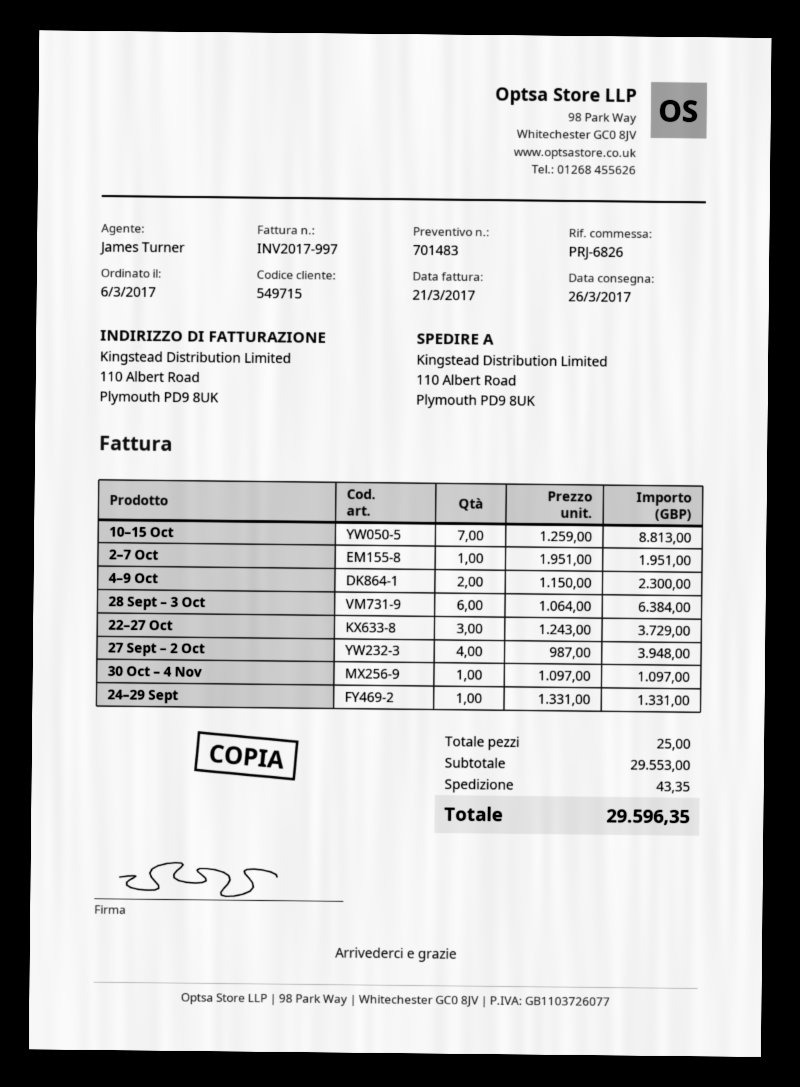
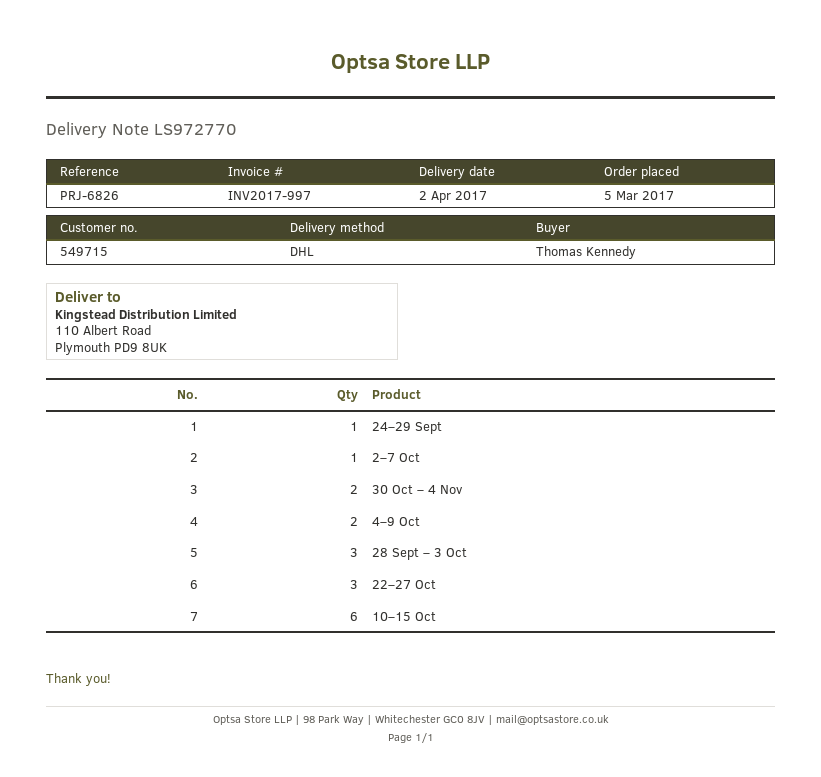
order date: 2017-03-06 -> 2017-03-05
delivery date: 2017-03-26 -> 2017-04-02
10–15 Oct: 7 -> 6
28 Sept – 3 Oct: 6 -> 3
27 Sept – 2 Oct: 4 -> none
30 Oct – 4 Nov: 1 -> 2

